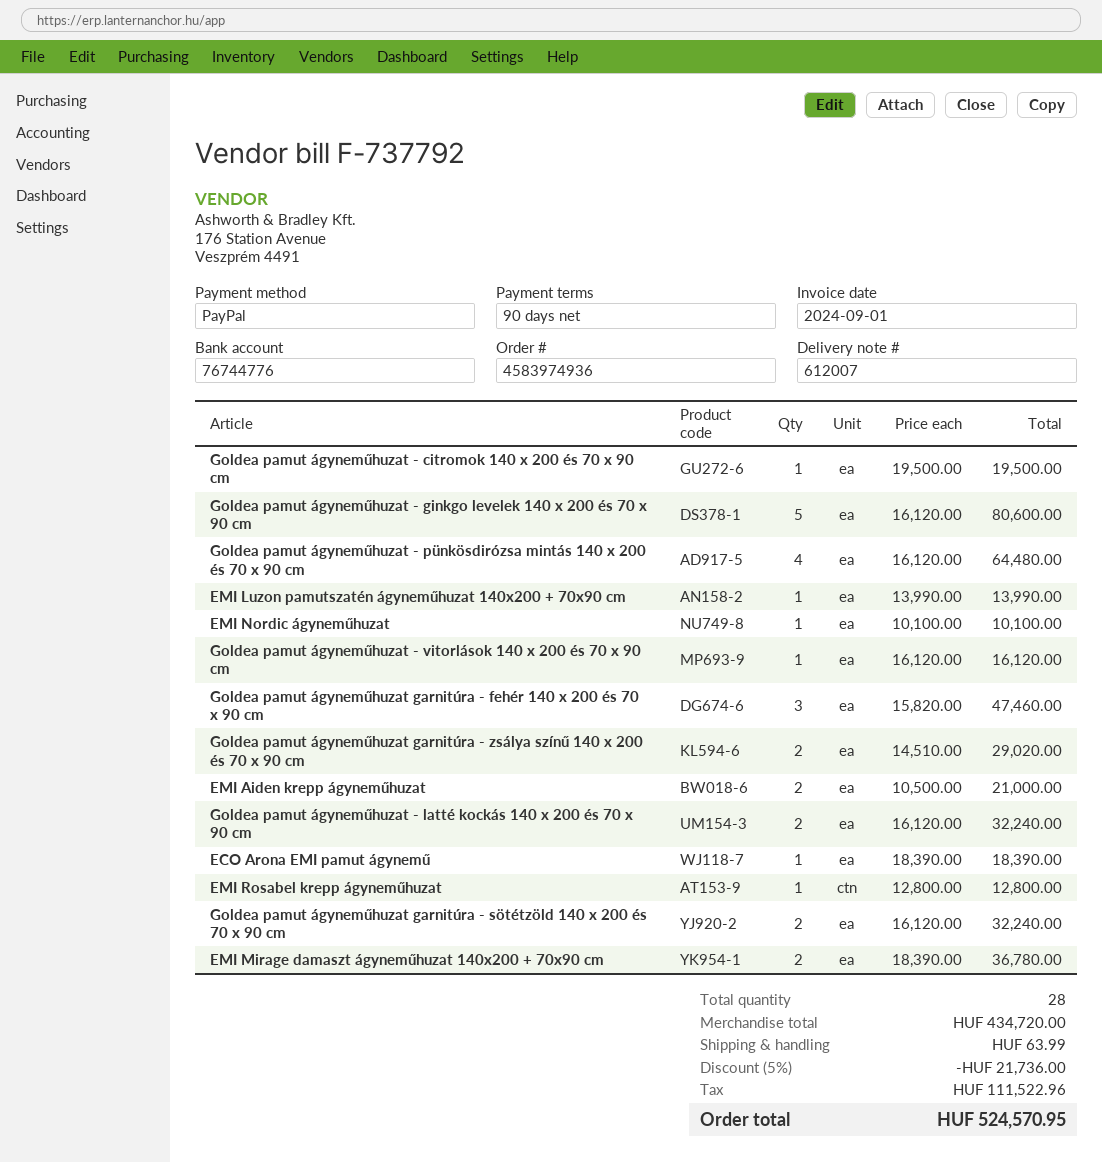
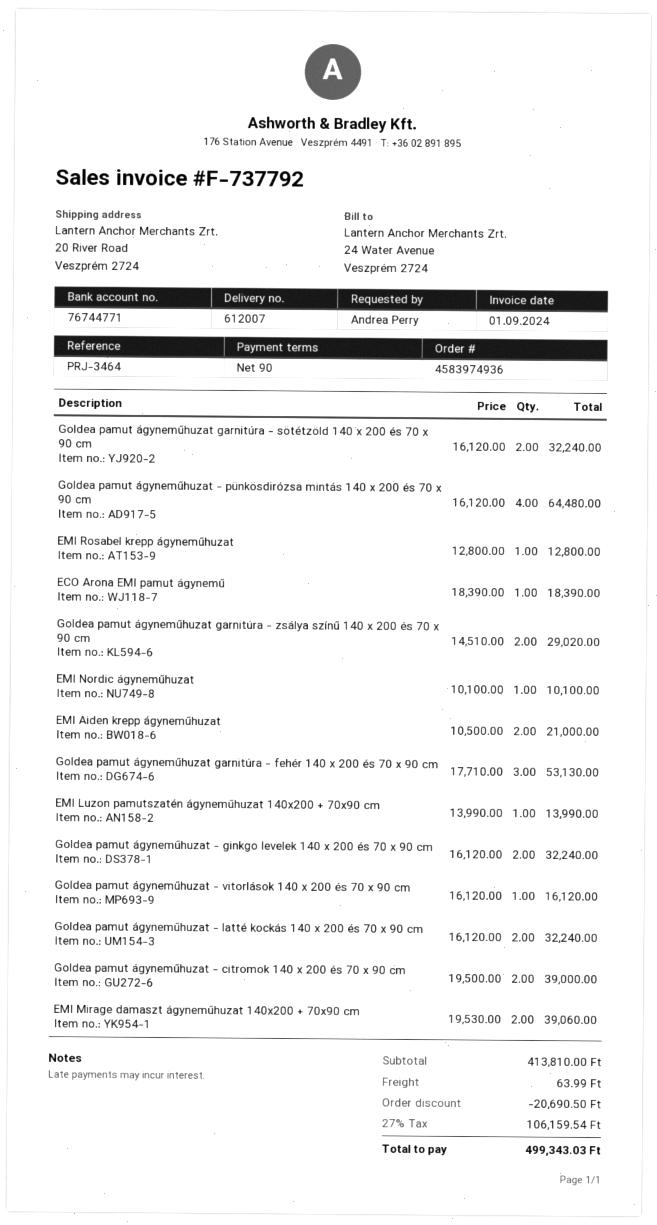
bank account: 76744776 -> 76744771
Goldea pamut ágyneműhuzat - citromok 140 x 200 és 70 x 90 cm: 1 x 19500.00 = 19500.00 -> 2 x 19500.00 = 39000.00
Goldea pamut ágyneműhuzat - ginkgo levelek 140 x 200 és 70 x 90 cm: 5 x 16120.00 = 80600.00 -> 2 x 16120.00 = 32240.00
Goldea pamut ágyneműhuzat garnitúra - fehér 140 x 200 és 70 x 90 cm: 3 x 15820.00 = 47460.00 -> 3 x 17710.00 = 53130.00
EMI Mirage damaszt ágyneműhuzat 140x200 + 70x90 cm: 2 x 18390.00 = 36780.00 -> 2 x 19530.00 = 39060.00
subtotal: 434720.00 -> 413810.00
discount: 21736.00 -> 20690.50
tax: 111522.96 -> 106159.54
total: 524570.95 -> 499343.03

